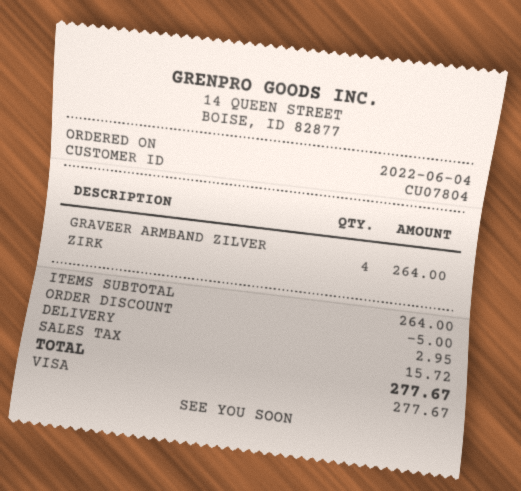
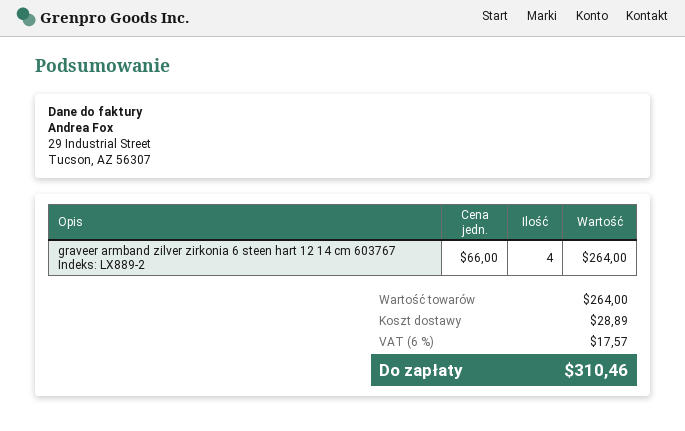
discount: 5.00 -> none
shipping: 2.95 -> 28.89
tax: 15.72 -> 17.57
total: 277.67 -> 310.46

